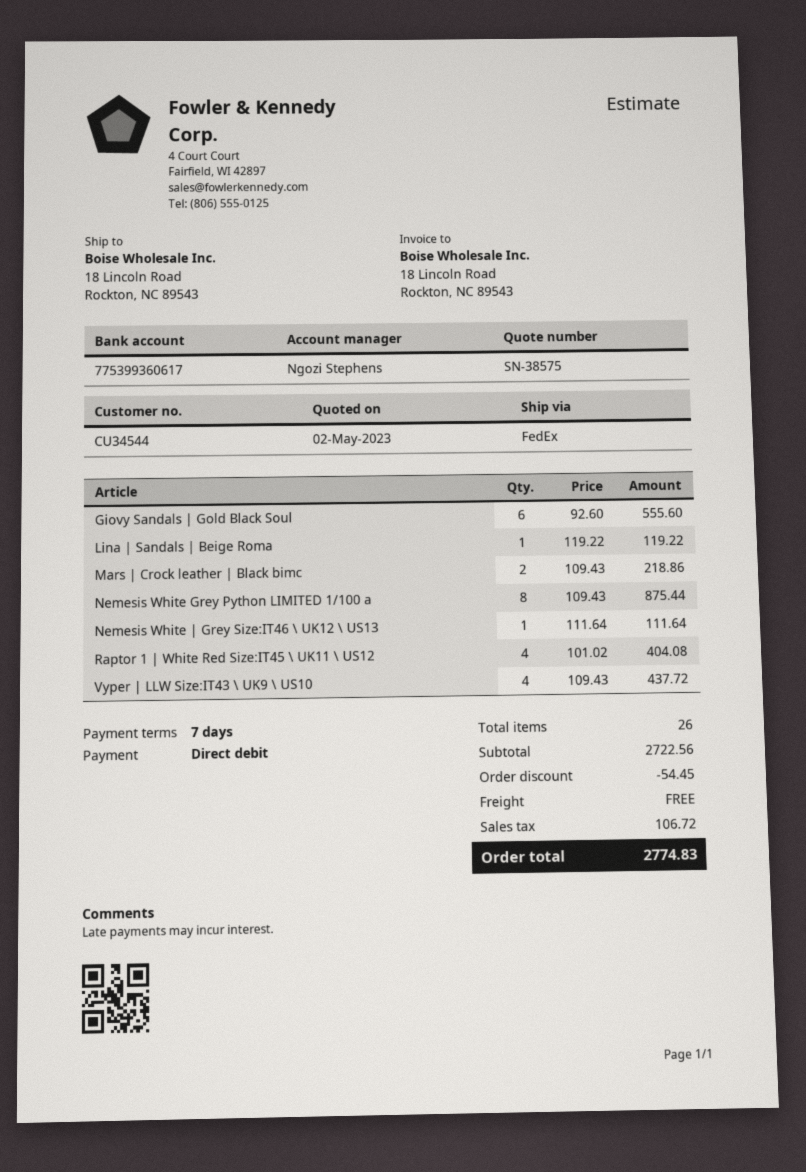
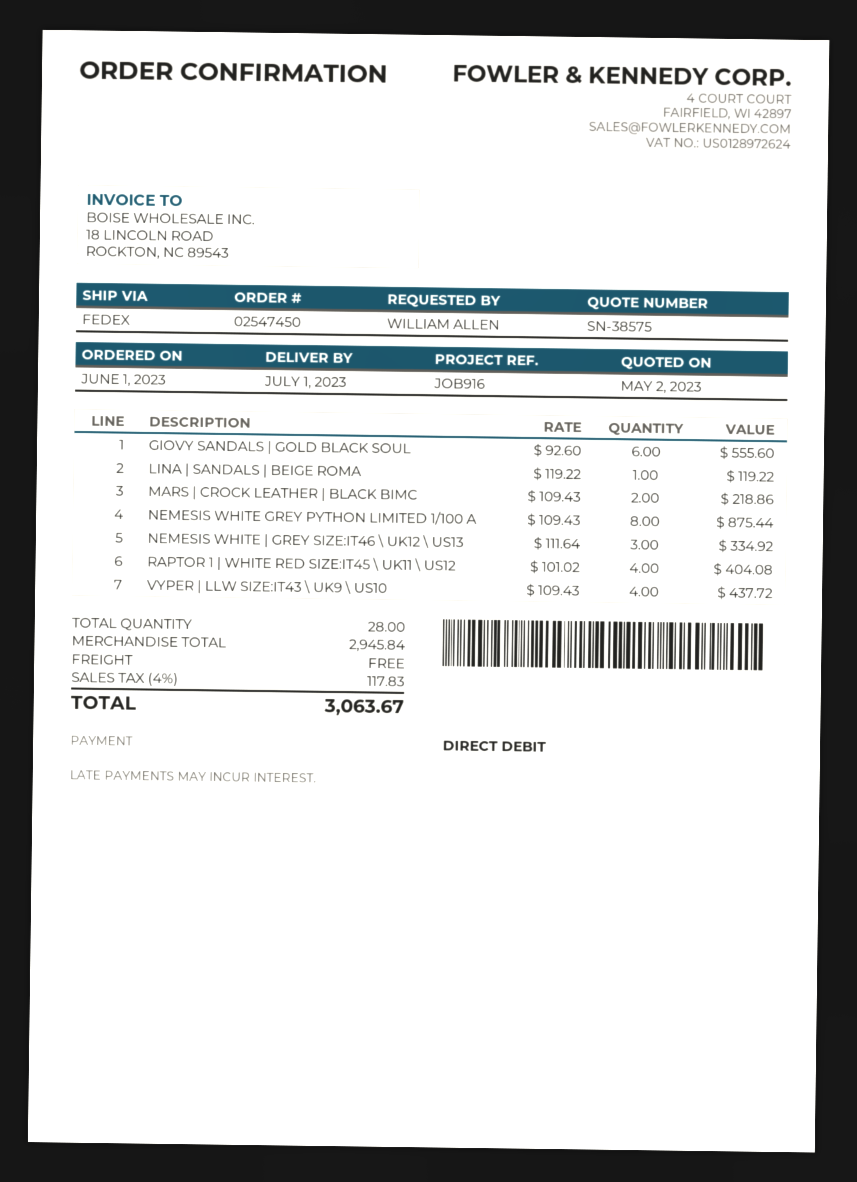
Nemesis White | Grey Size:IT46 \ UK12 \ US13: 1 x 111.64 = 111.64 -> 3 x 111.64 = 334.92
total quantity: 26 -> 28
subtotal: 2722.56 -> 2945.84
discount: 54.45 -> none
tax: 106.72 -> 117.83
total: 2774.83 -> 3063.67

